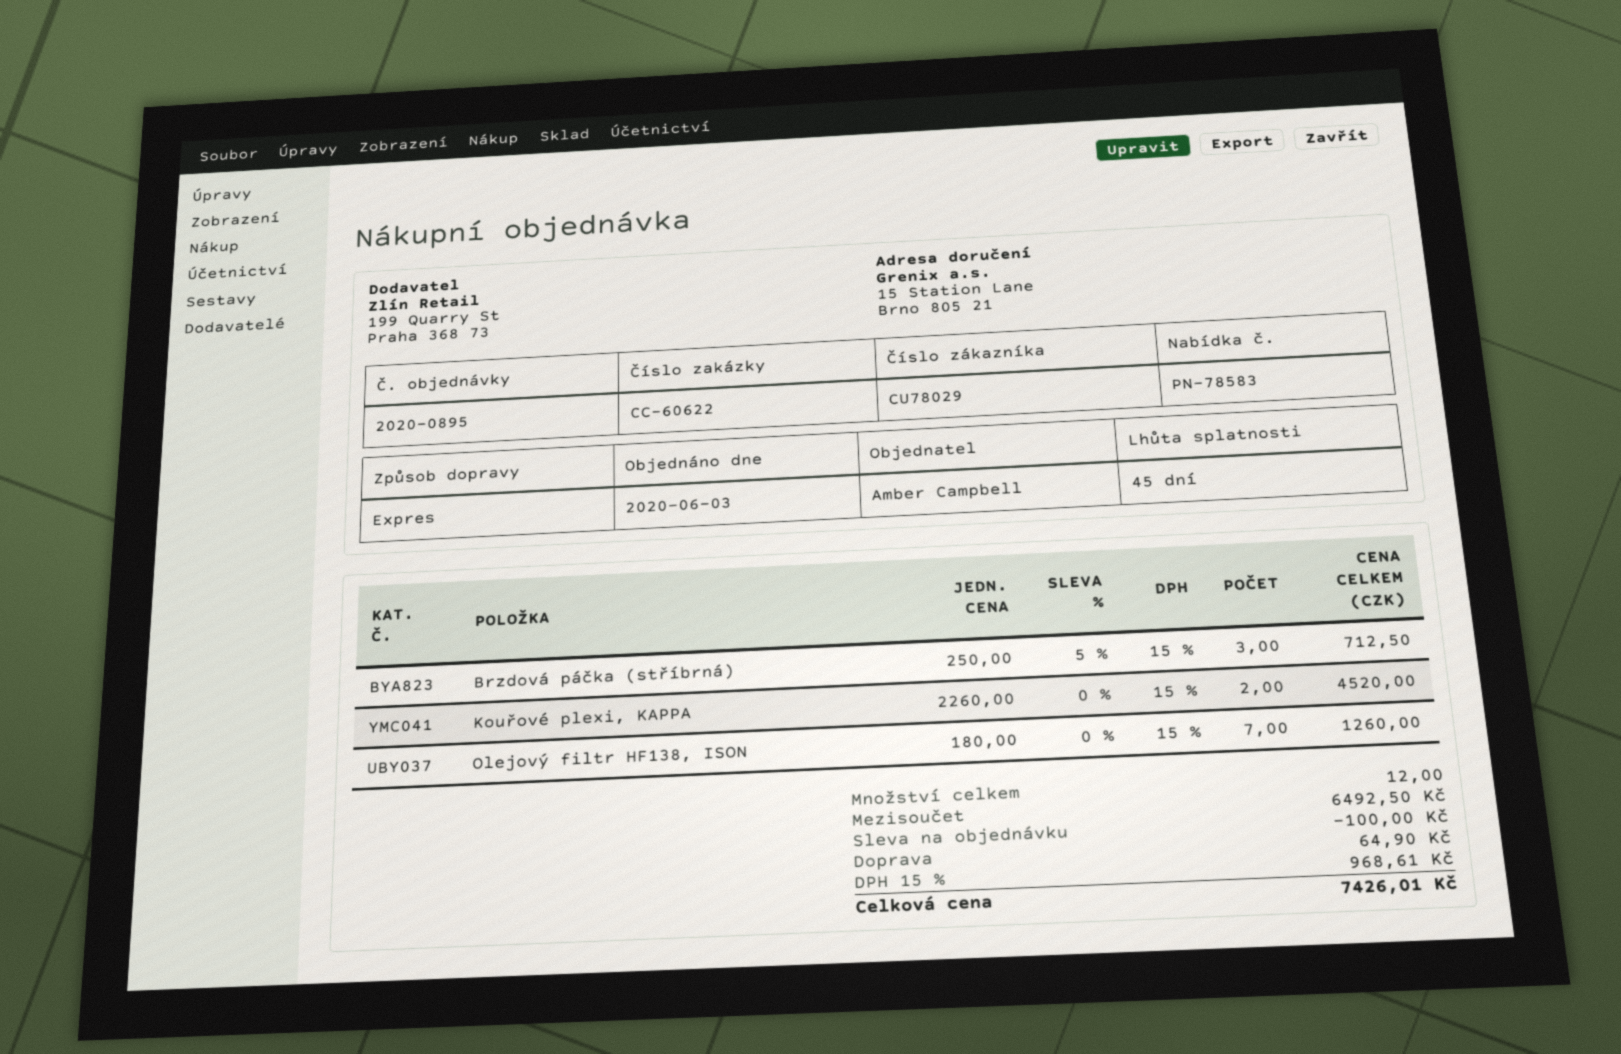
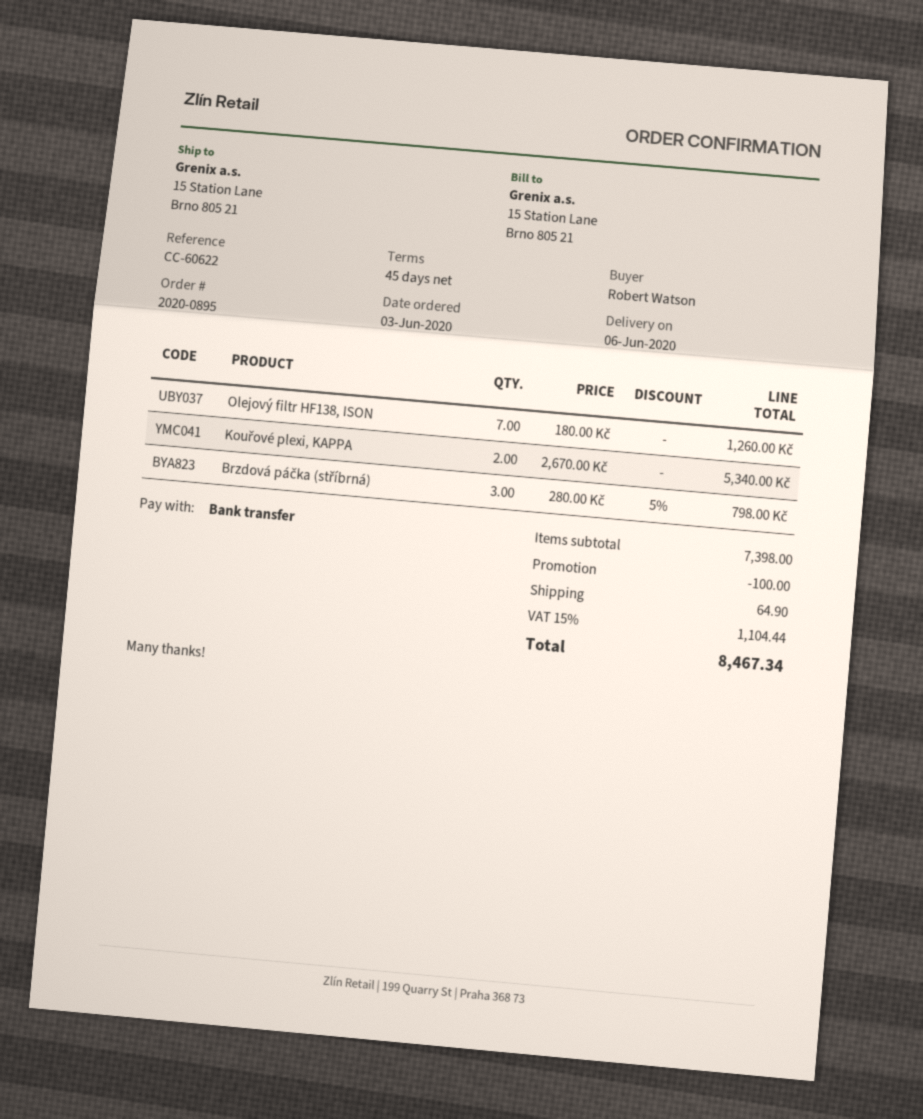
ordered by: Amber Campbell -> Robert Watson
Brzdová páčka (stříbrná): 3 x 250.00 - 5% = 712.50 -> 3 x 280.00 - 5% = 798.00
Kouřové plexi, KAPPA: 2 x 2260.00 = 4520.00 -> 2 x 2670.00 = 5340.00
subtotal: 6492.50 -> 7398.00
tax: 15% = 968.61 -> 15% = 1104.44
total: 7426.01 -> 8467.34

